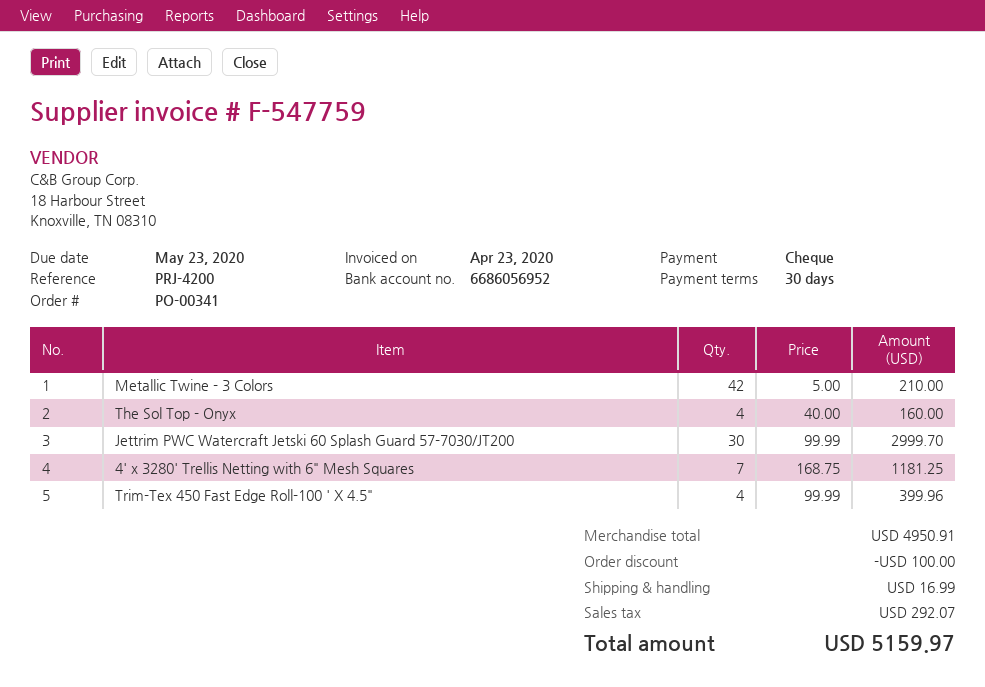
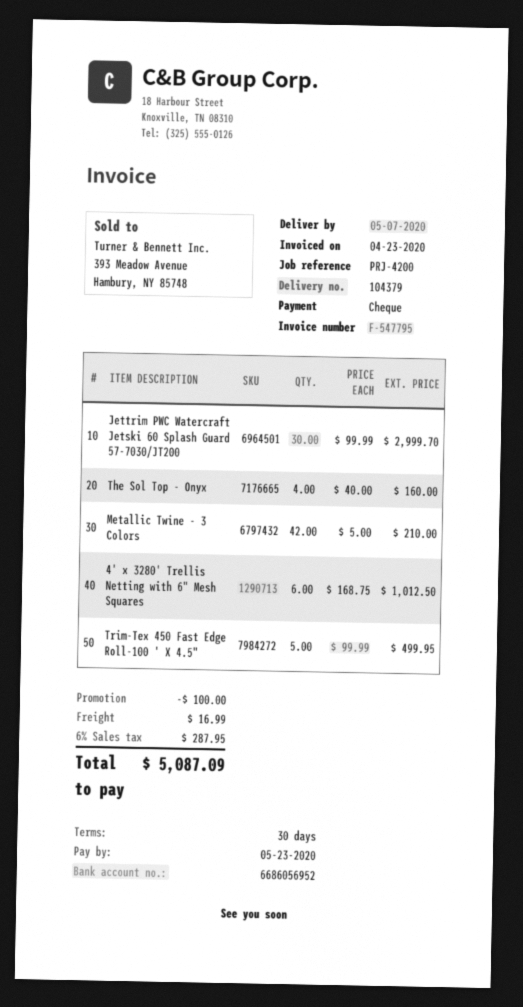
invoice number: F-547759 -> F-547795
4' x 3280' Trellis Netting with 6" Mesh Squares: 7 x 168.75 = 1181.25 -> 6 x 168.75 = 1012.50
Trim-Tex 450 Fast Edge Roll-100 ' X 4.5": 4 x 99.99 = 399.96 -> 5 x 99.99 = 499.95
tax: 292.07 -> 287.95
total: 5159.97 -> 5087.09

